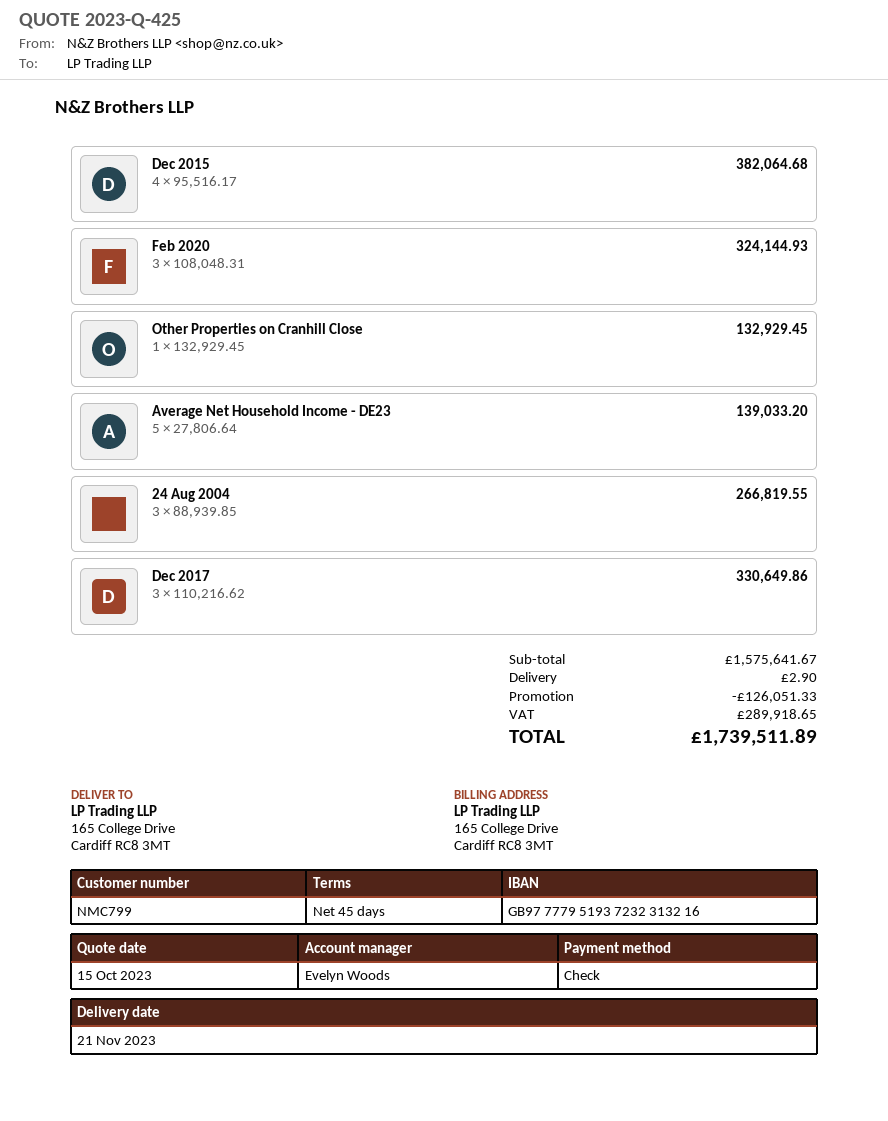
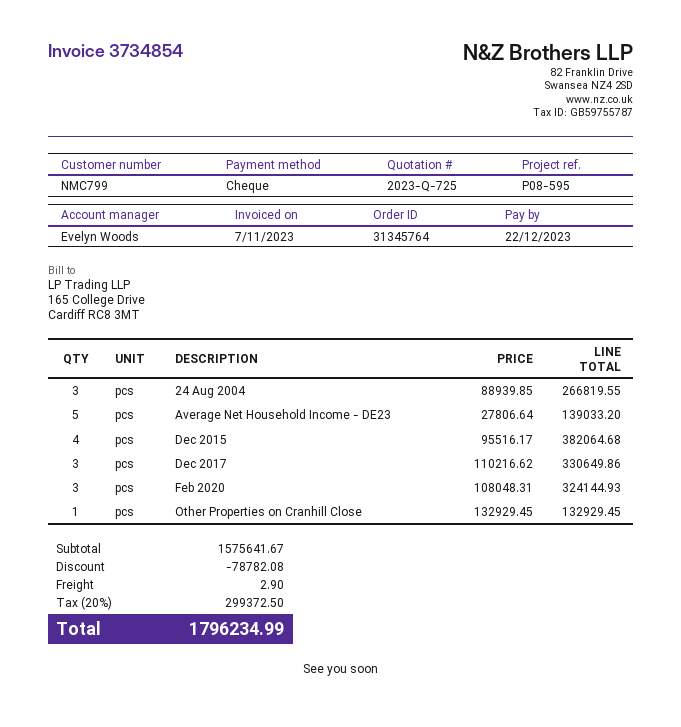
quote number: 2023-Q-425 -> 2023-Q-725
discount: 126051.33 -> 78782.08
tax: 289918.65 -> 299372.50
total: 1739511.89 -> 1796234.99

